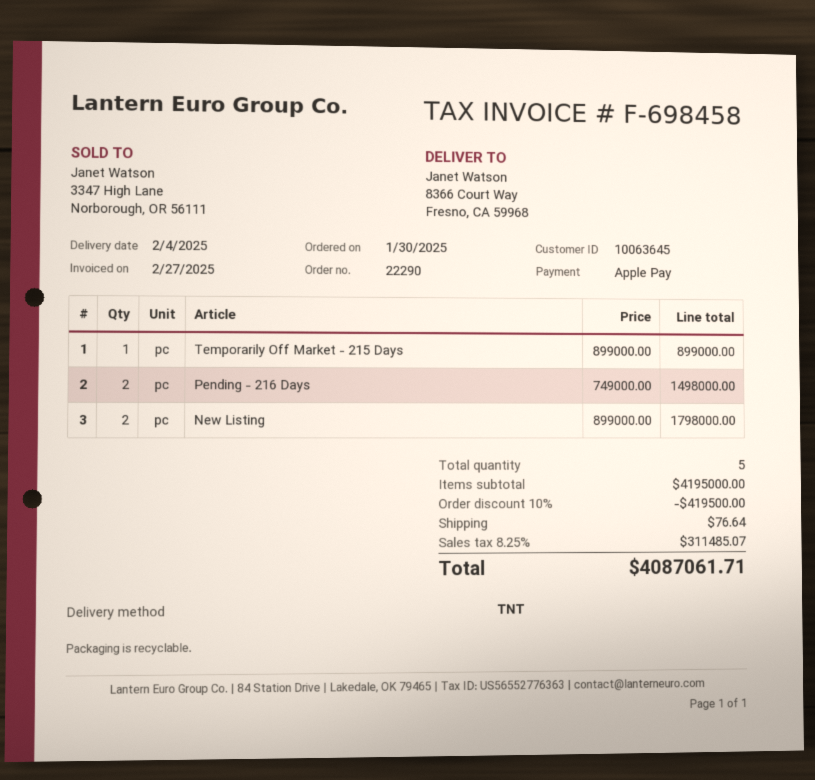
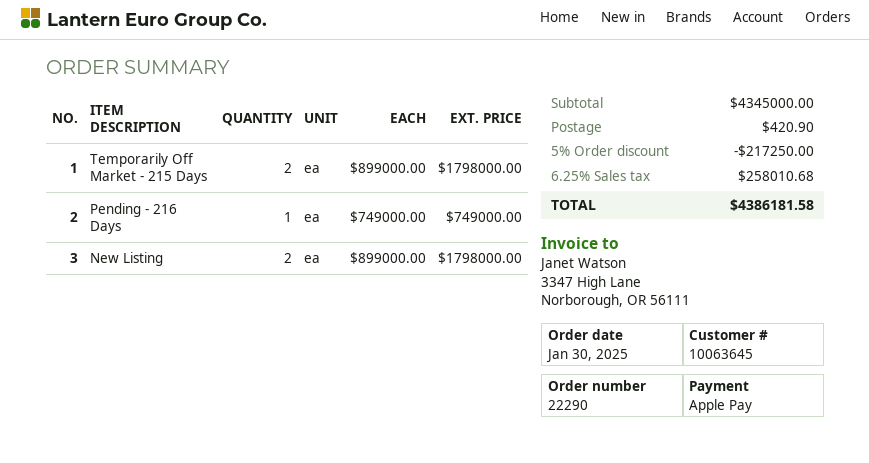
Temporarily Off Market - 215 Days: 1 x 899000.00 = 899000.00 -> 2 x 899000.00 = 1798000.00
Pending - 216 Days: 2 x 749000.00 = 1498000.00 -> 1 x 749000.00 = 749000.00
subtotal: 4195000.00 -> 4345000.00
discount: 10% = 419500.00 -> 5% = 217250.00
shipping: 76.64 -> 420.90
tax: 8.25% = 311485.07 -> 6.25% = 258010.68
total: 4087061.71 -> 4386181.58

